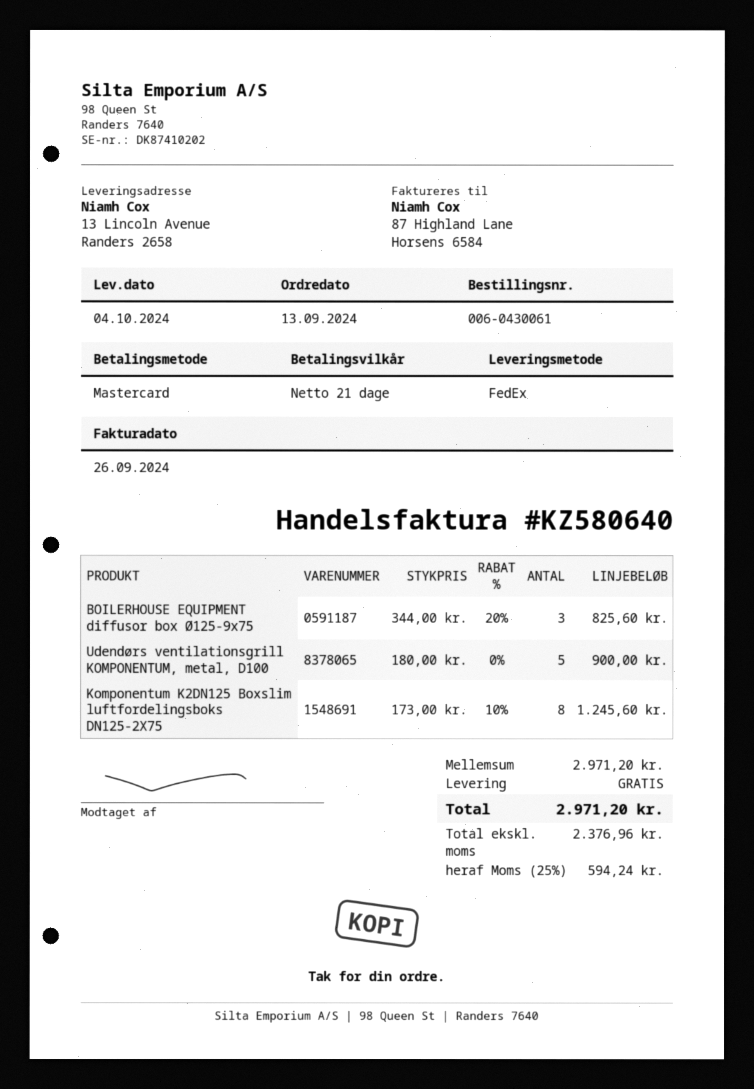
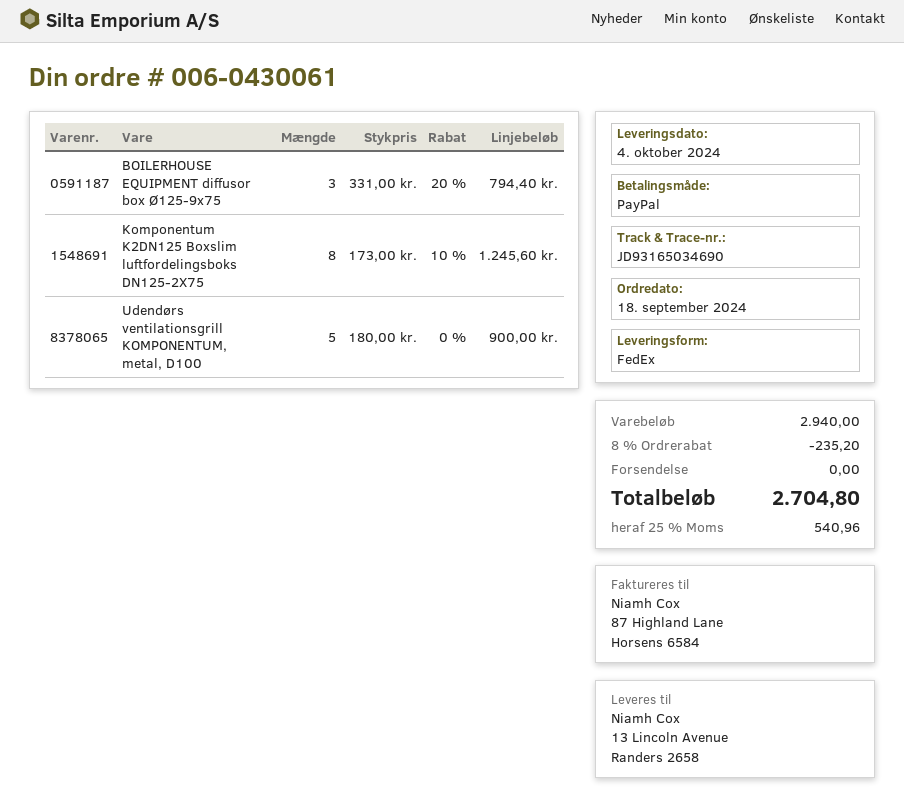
order date: 2024-09-13 -> 2024-09-18
payment method: Mastercard -> PayPal
BOILERHOUSE EQUIPMENT diffusor box Ø125-9x75: 3 x 344.00 - 20% = 825.60 -> 3 x 331.00 - 20% = 794.40
subtotal: 2971.20 -> 2940.00
discount: none -> 8% = 235.20
tax: 25% = 594.24 -> 25% = 540.96
total: 2971.20 -> 2704.80

